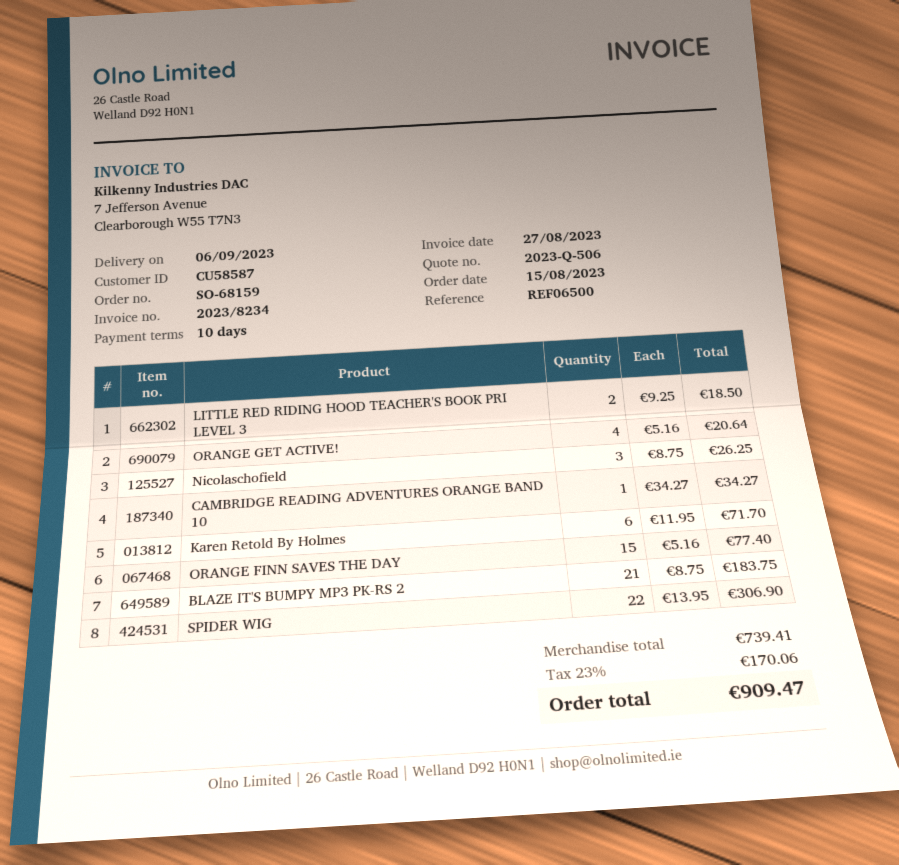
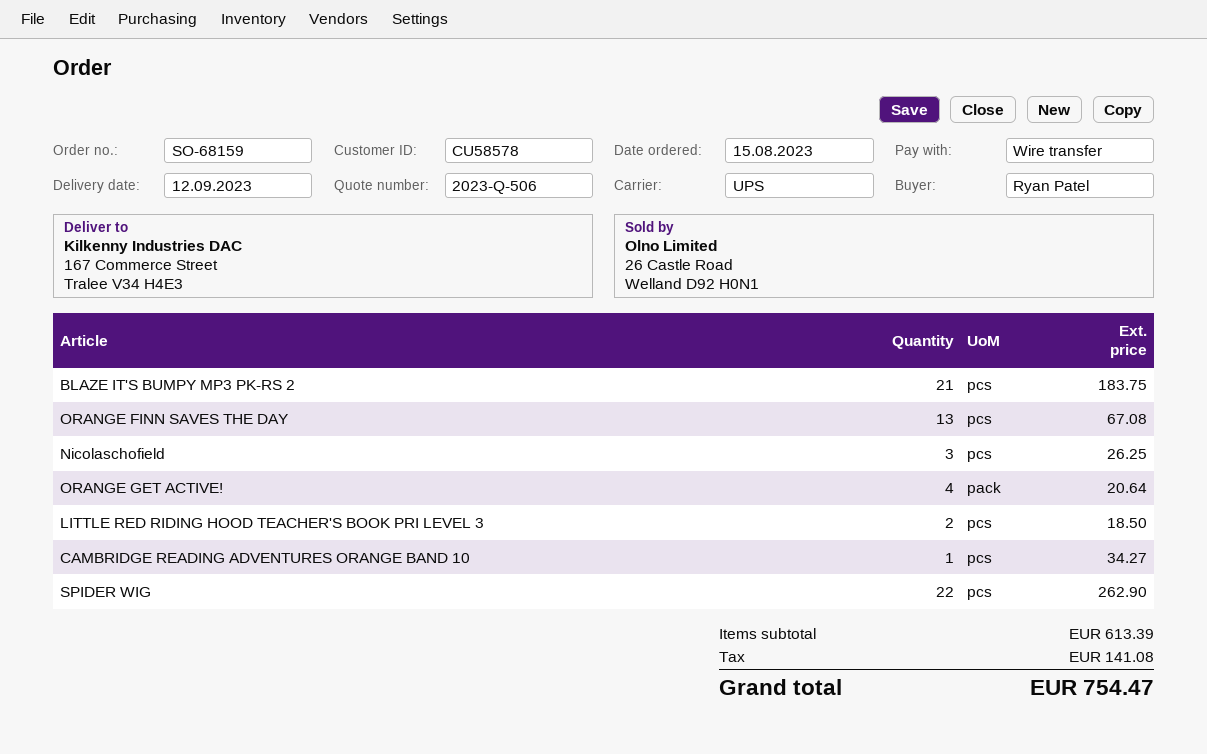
delivery date: 2023-09-06 -> 2023-09-12
customer number: CU58587 -> CU58578
Karen Retold By Holmes: 6 for 71.70 -> none
ORANGE FINN SAVES THE DAY: 15 for 77.40 -> 13 for 67.08
SPIDER WIG: 22 for 306.90 -> 22 for 262.90
subtotal: 739.41 -> 613.39
tax: 170.06 -> 141.08
total: 909.47 -> 754.47

